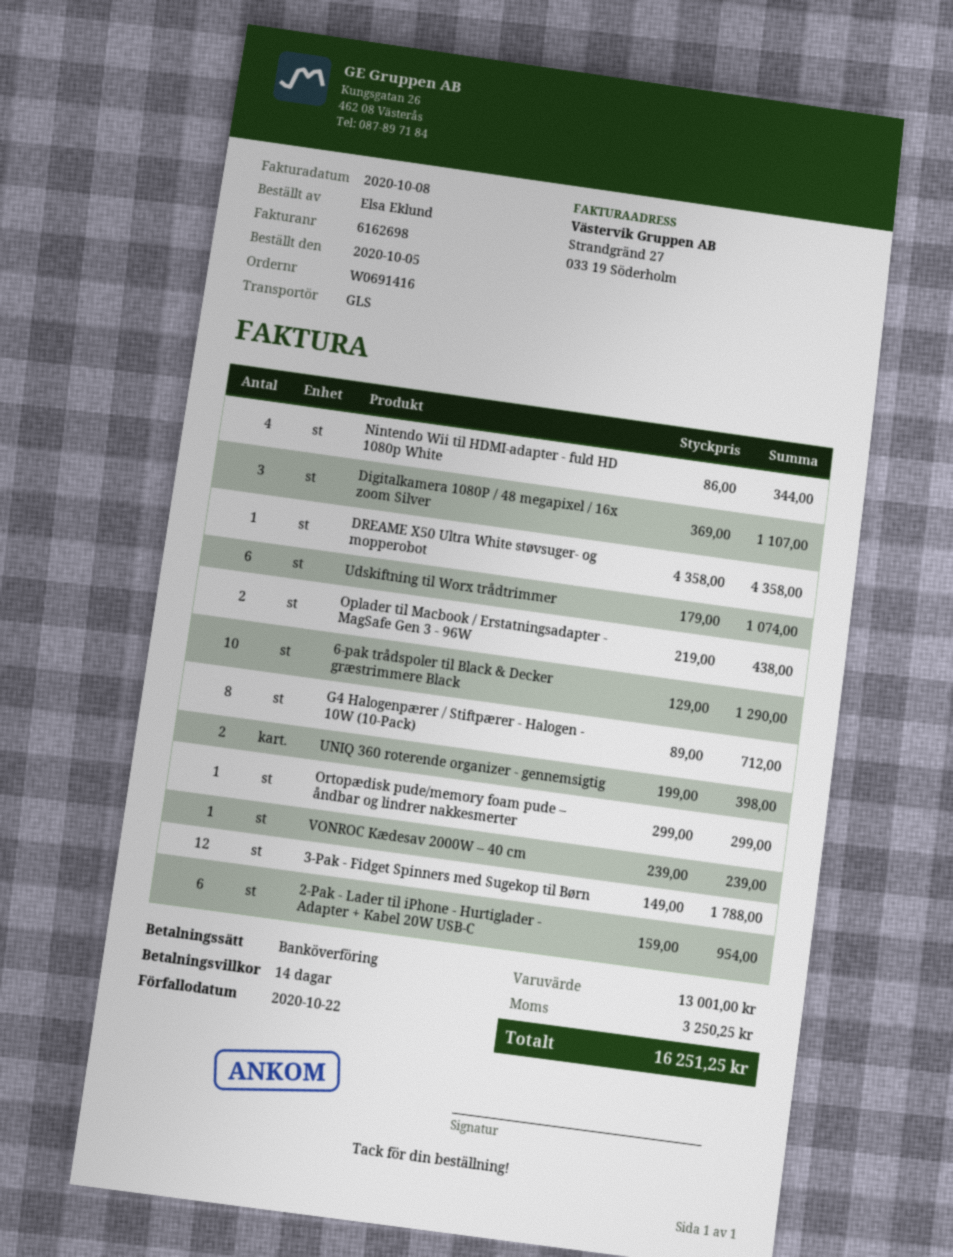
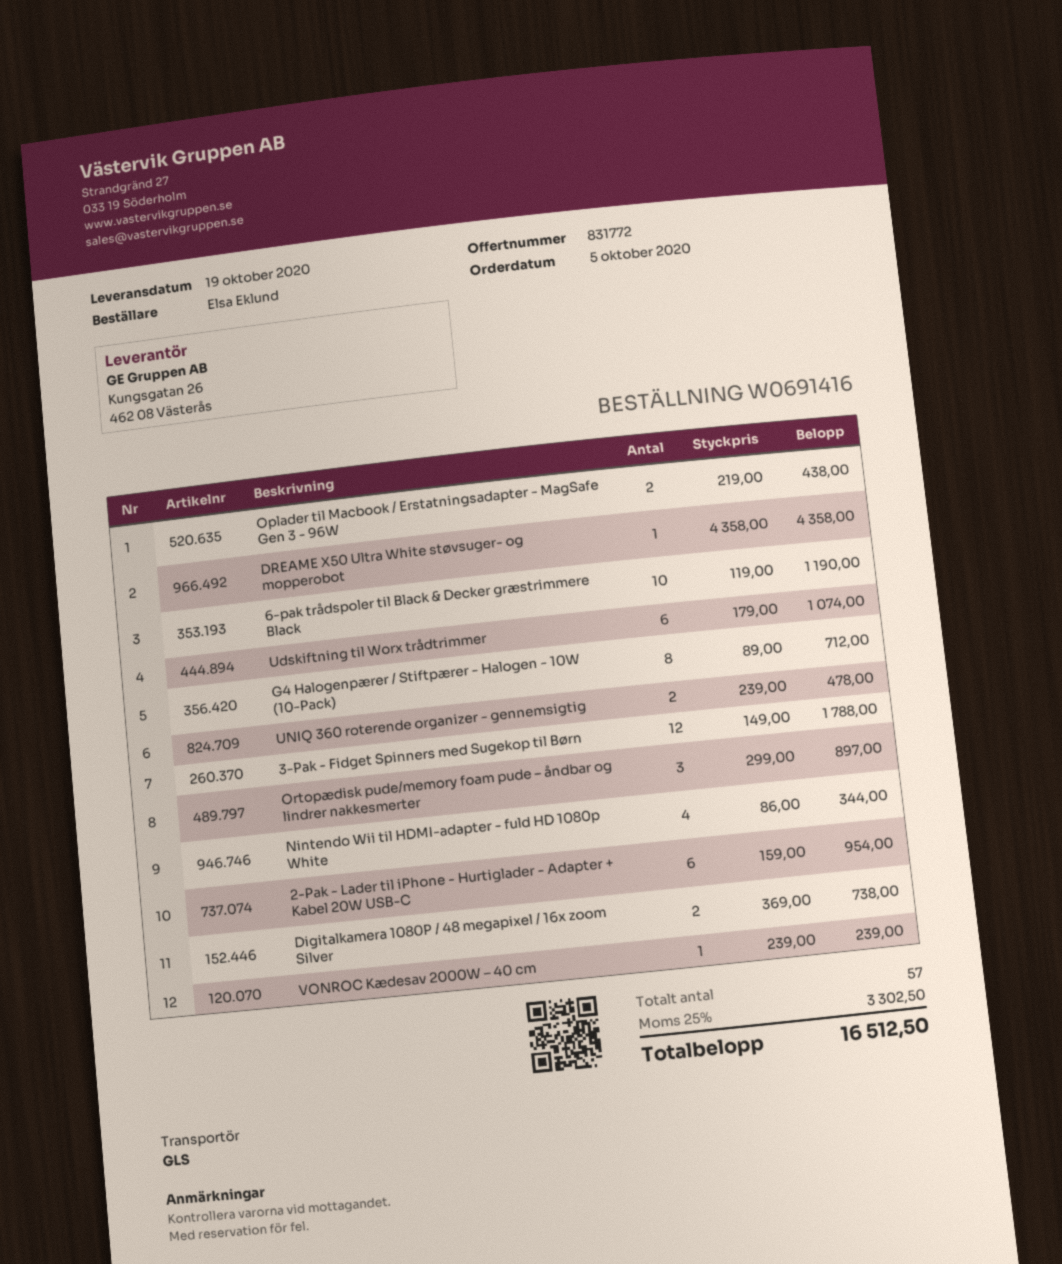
Digitalkamera 1080P / 48 megapixel / 16x zoom Silver: 3 x 369.00 = 1107.00 -> 2 x 369.00 = 738.00
6-pak trådspoler til Black & Decker græstrimmere Black: 10 x 129.00 = 1290.00 -> 10 x 119.00 = 1190.00
UNIQ 360 roterende organizer - gennemsigtig: 2 x 199.00 = 398.00 -> 2 x 239.00 = 478.00
Ortopædisk pude/memory foam pude – åndbar og lindrer nakkesmerter: 1 x 299.00 = 299.00 -> 3 x 299.00 = 897.00
tax: 3250.25 -> 3302.50
total: 16251.25 -> 16512.50

